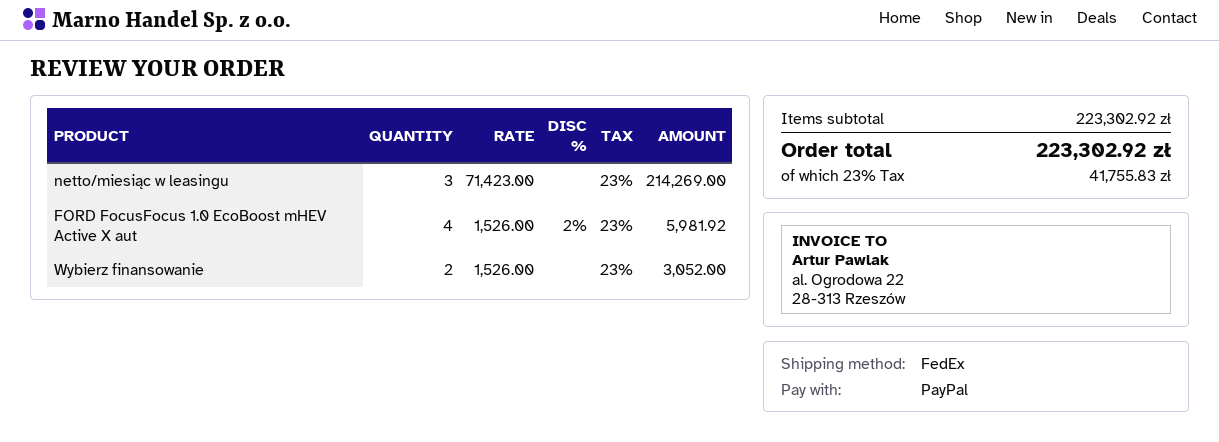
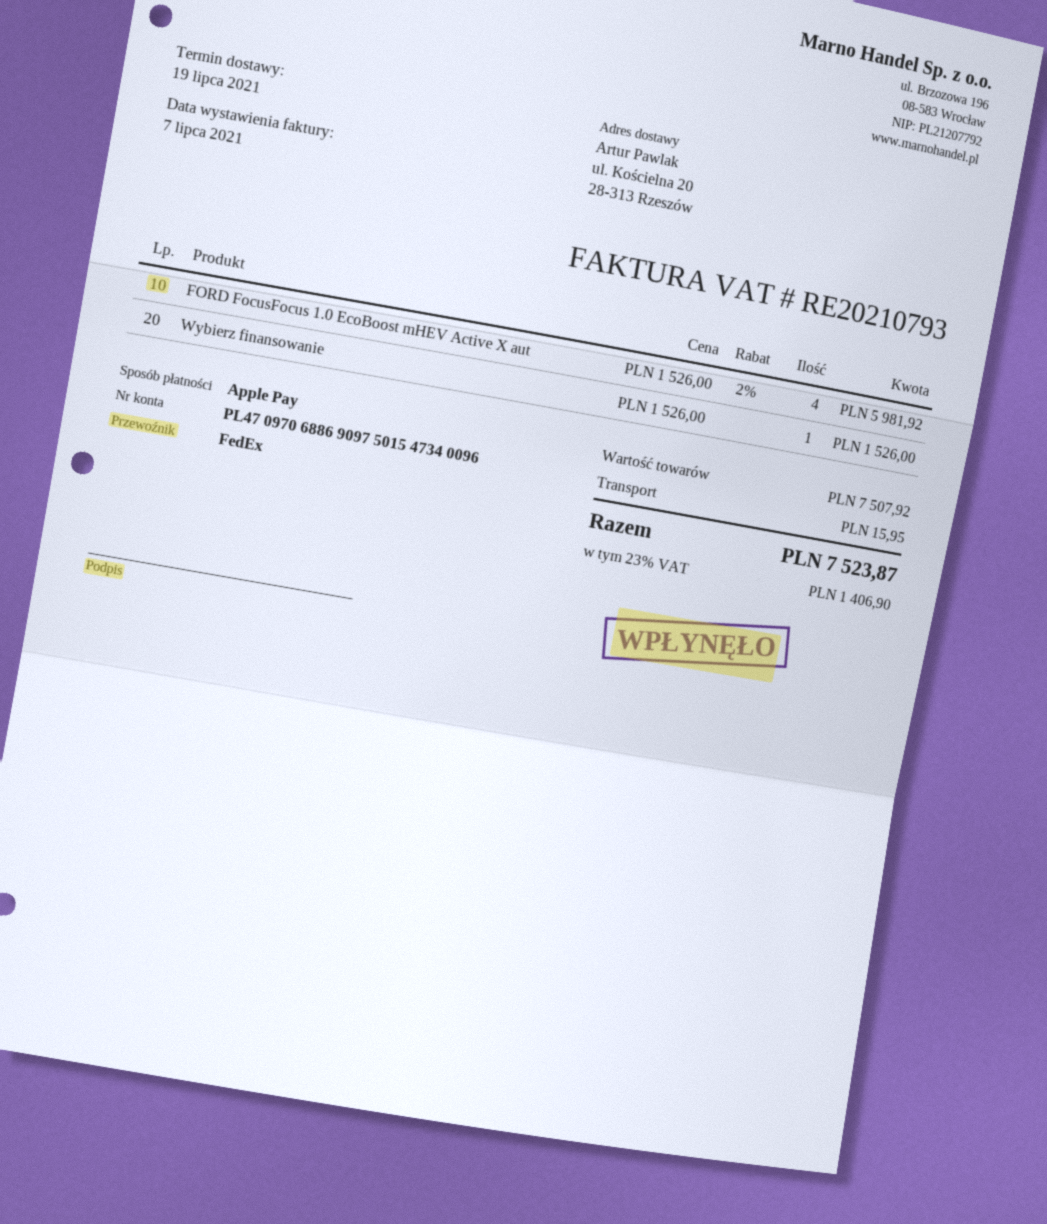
payment method: PayPal -> Apple Pay
netto/miesiąc w leasingu: 3 x 71423.00 = 214269.00 -> none
Wybierz finansowanie: 2 x 1526.00 = 3052.00 -> 1 x 1526.00 = 1526.00
subtotal: 223302.92 -> 7507.92
shipping: none -> 15.95
tax: 23% = 41755.83 -> 23% = 1406.90
total: 223302.92 -> 7523.87

